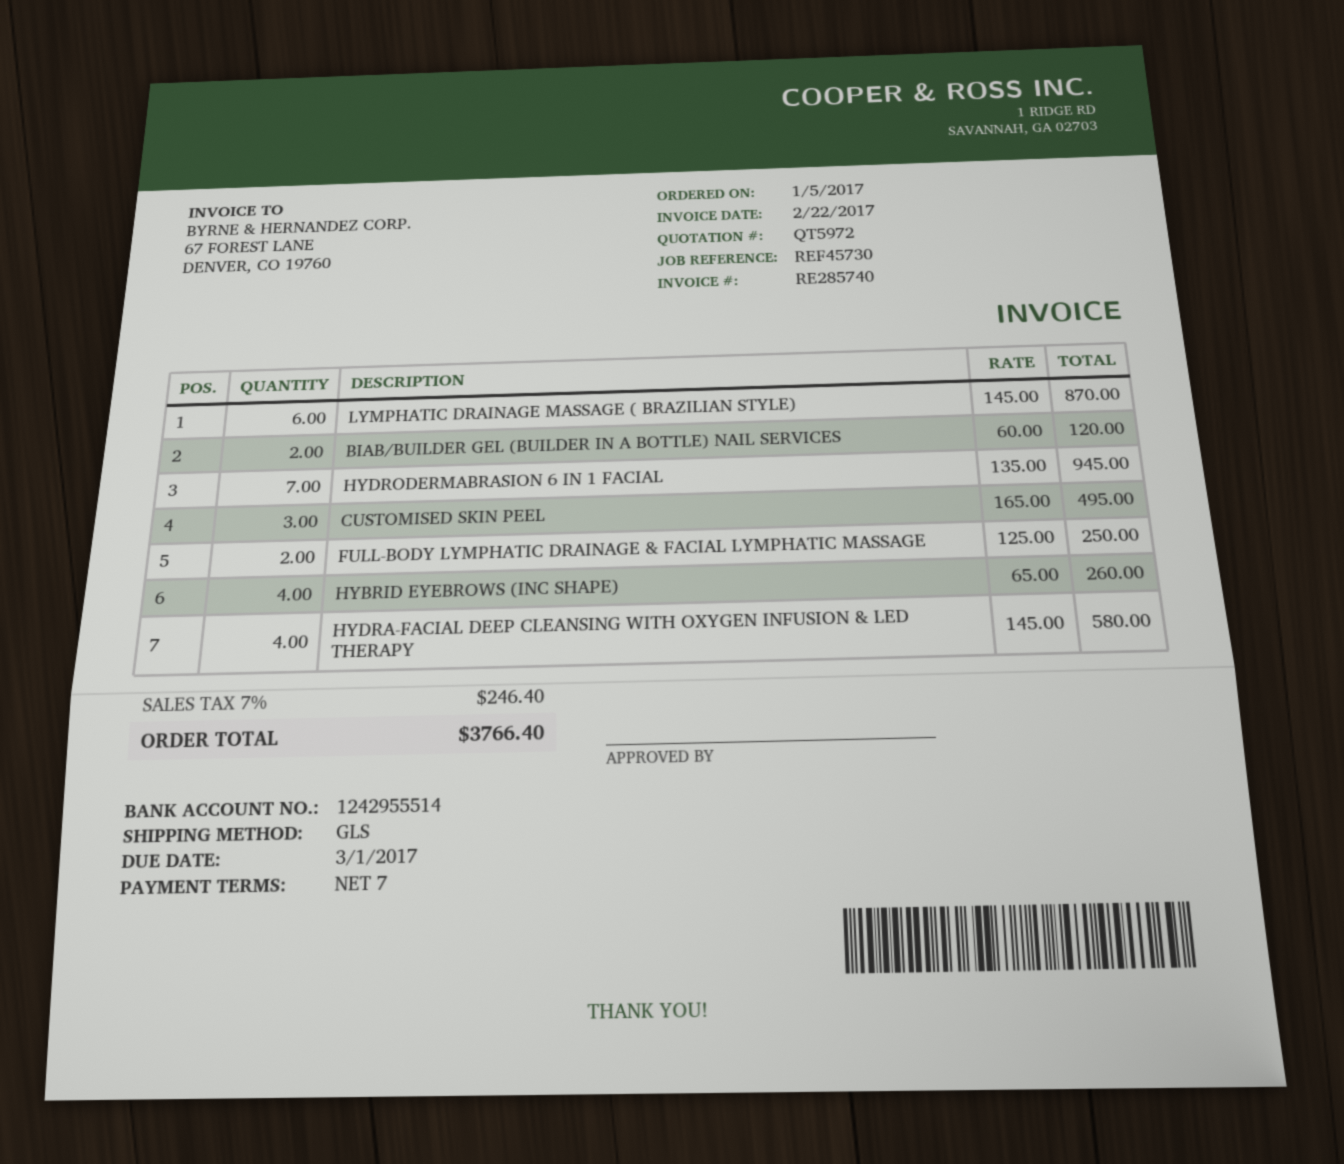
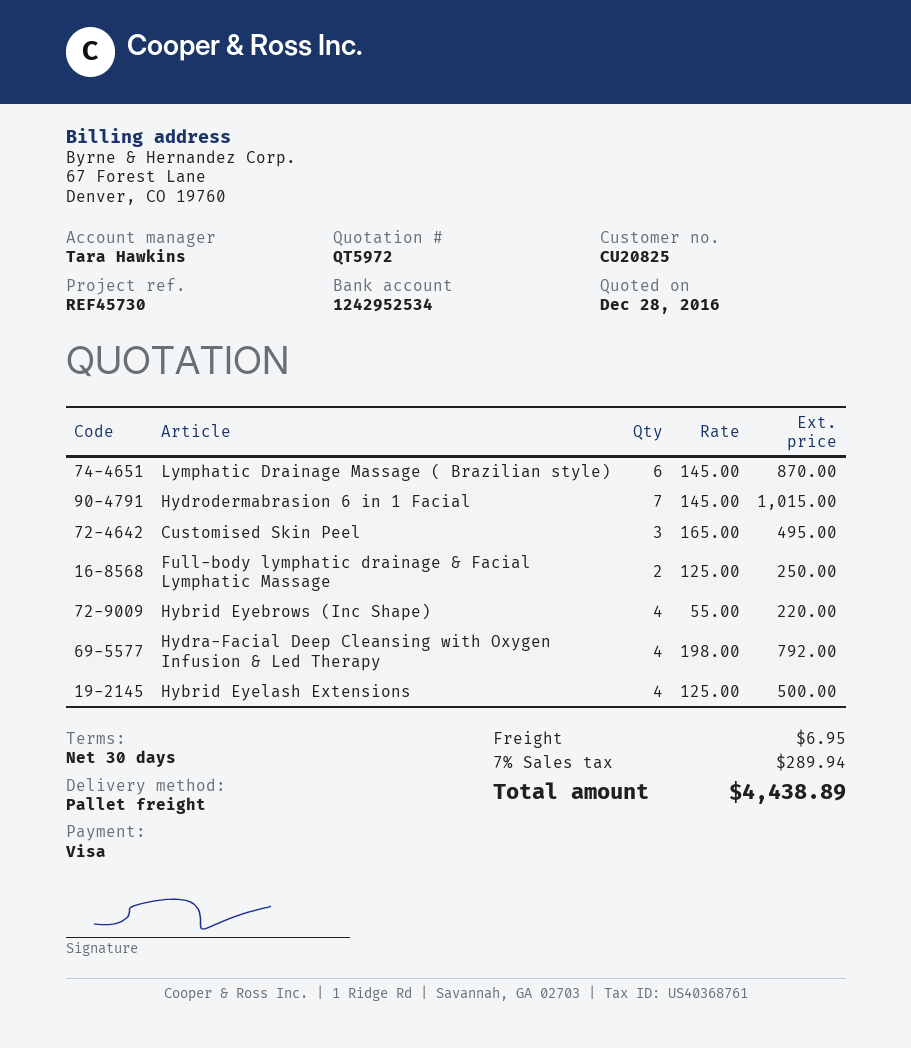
payment terms: 7 days -> 30 days
bank account: 1242955514 -> 1242952534
shipping method: GLS -> pallet freight
BIAB/BUILDER GEL (BUILDER IN A BOTTLE) NAIL SERVICES: 2 x 60.00 = 120.00 -> none
HYDRODERMABRASION 6 IN 1 FACIAL: 7 x 135.00 = 945.00 -> 7 x 145.00 = 1015.00
HYBRID EYEBROWS (INC SHAPE): 4 x 65.00 = 260.00 -> 4 x 55.00 = 220.00
HYDRA-FACIAL DEEP CLEANSING WITH OXYGEN INFUSION & LED THERAPY: 4 x 145.00 = 580.00 -> 4 x 198.00 = 792.00
Hybrid Eyelash Extensions: none -> 4 x 125.00 = 500.00
shipping: none -> 6.95
tax: 7% = 246.40 -> 7% = 289.94
total: 3766.40 -> 4438.89

